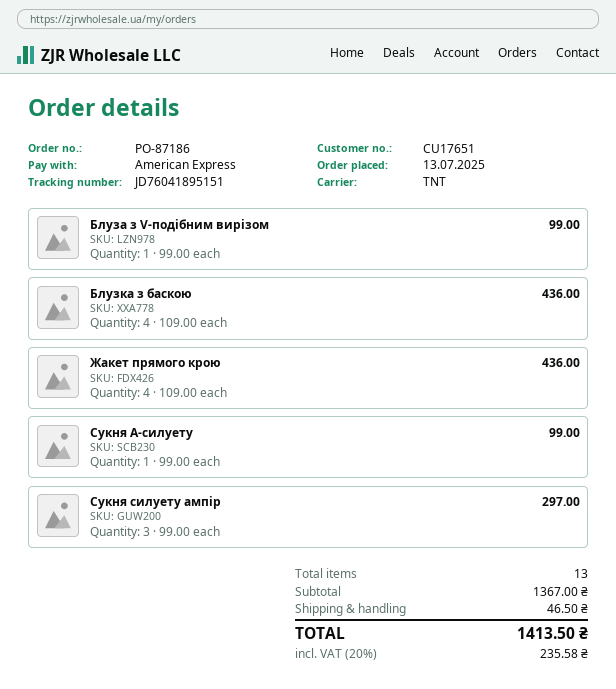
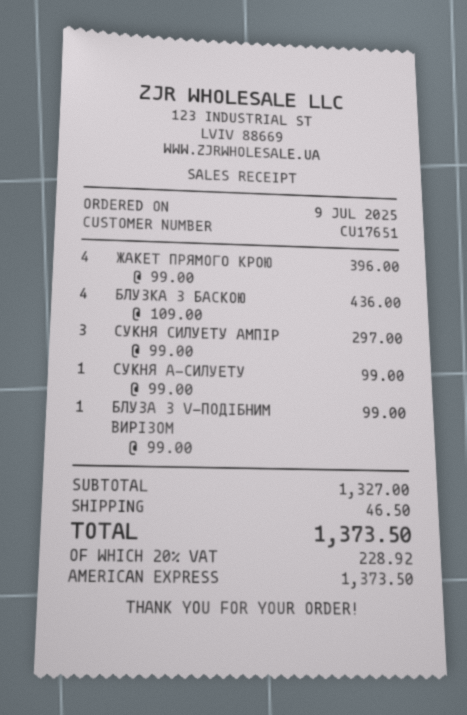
order date: 2025-07-13 -> 2025-07-09
Жакет прямого крою: 4 x 109.00 = 436.00 -> 4 x 99.00 = 396.00
subtotal: 1367.00 -> 1327.00
tax: 20% = 235.58 -> 20% = 228.92
total: 1413.50 -> 1373.50

